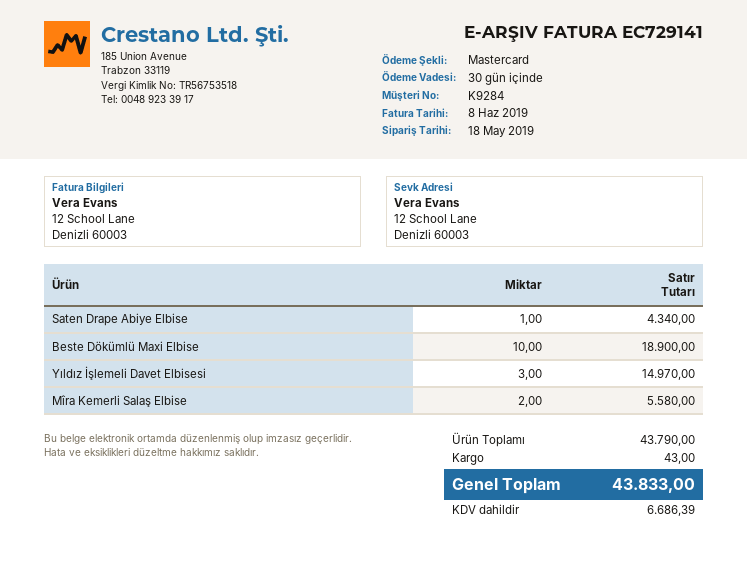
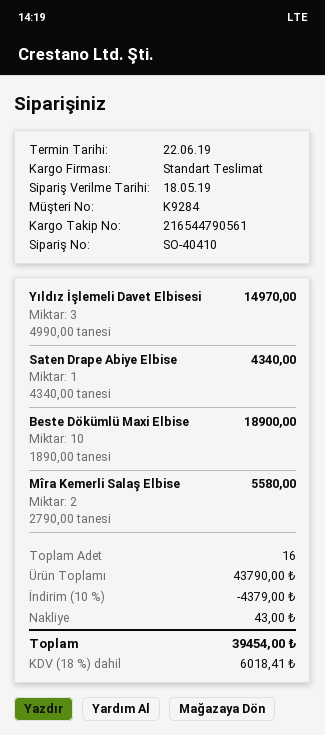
discount: none -> 10% = 4379.00
tax: 6686.39 -> 6018.41
total: 43833.00 -> 39454.00

